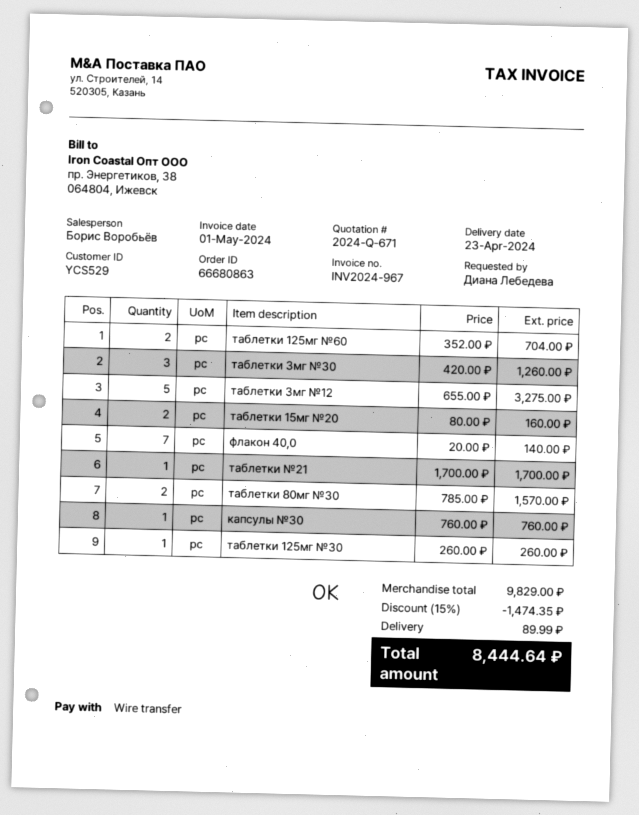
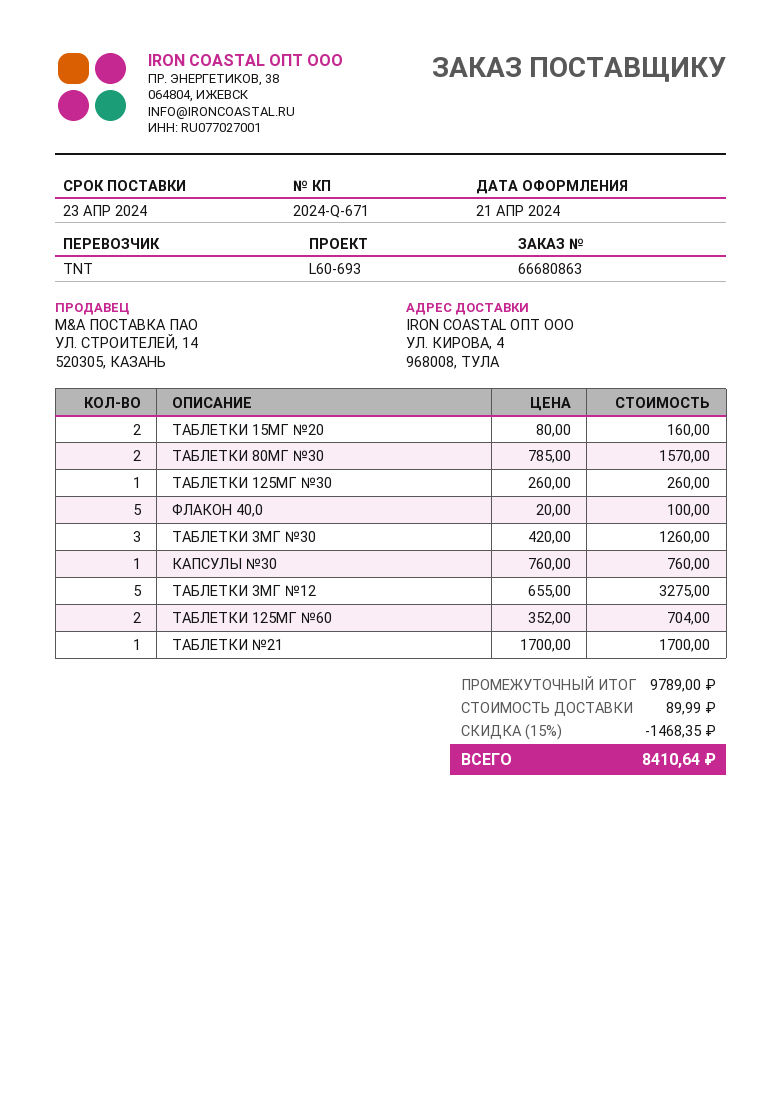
флакон 40,0: 7 x 20.00 = 140.00 -> 5 x 20.00 = 100.00
subtotal: 9829.00 -> 9789.00
discount: 15% = 1474.35 -> 15% = 1468.35
total: 8444.64 -> 8410.64

